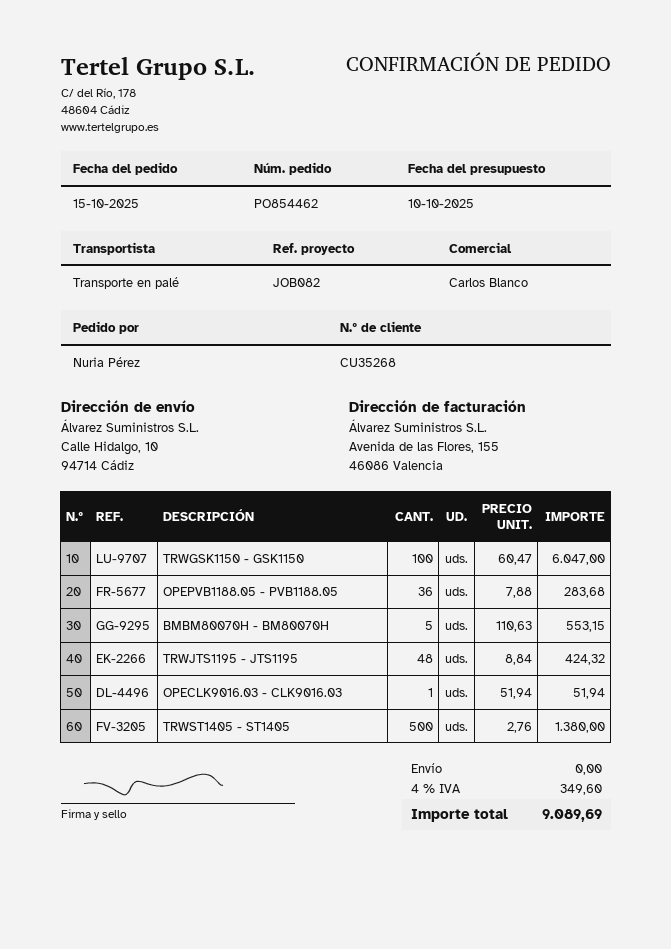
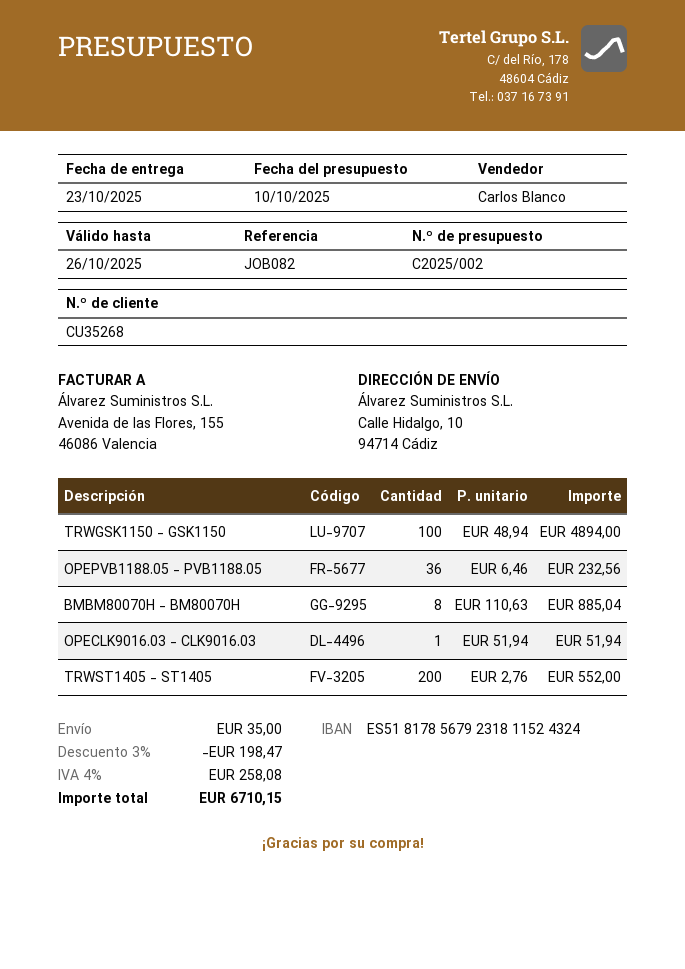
TRWGSK1150 - GSK1150: 100 x 60.47 = 6047.00 -> 100 x 48.94 = 4894.00
OPEPVB1188.05 - PVB1188.05: 36 x 7.88 = 283.68 -> 36 x 6.46 = 232.56
BMBM80070H - BM80070H: 5 x 110.63 = 553.15 -> 8 x 110.63 = 885.04
TRWJTS1195 - JTS1195: 48 x 8.84 = 424.32 -> none
TRWST1405 - ST1405: 500 x 2.76 = 1380.00 -> 200 x 2.76 = 552.00
discount: none -> 3% = 198.47
shipping: 0.00 -> 35.00
tax: 4% = 349.60 -> 4% = 258.08
total: 9089.69 -> 6710.15

